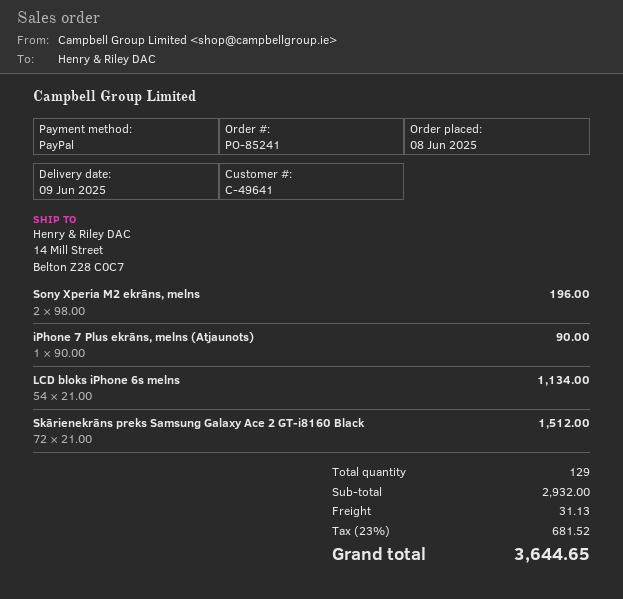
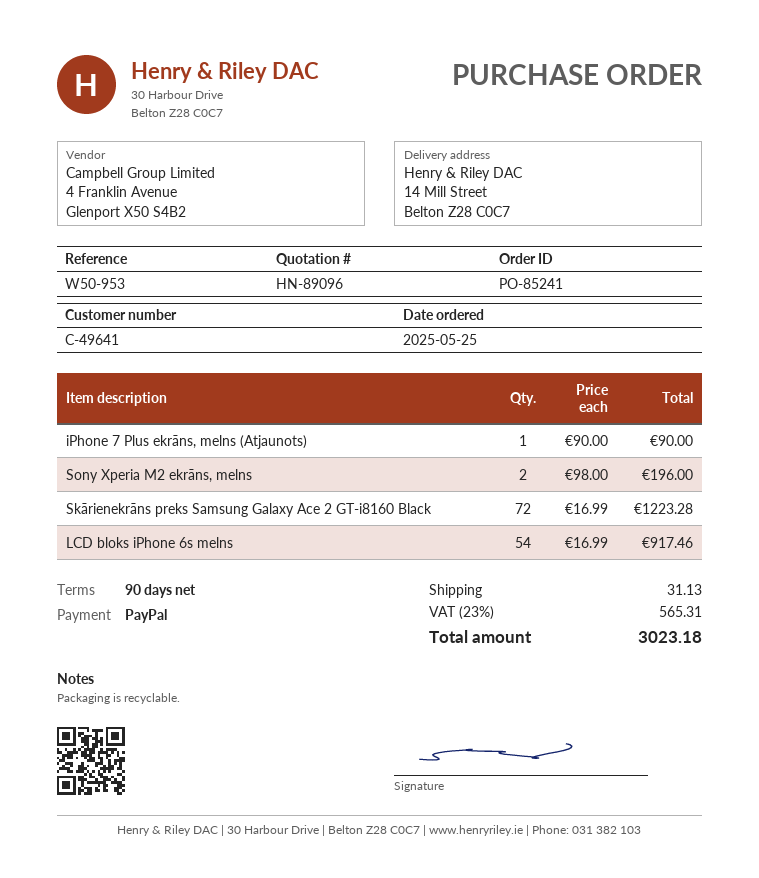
order date: 2025-06-08 -> 2025-05-25
LCD bloks iPhone 6s melns: 54 x 21.00 = 1134.00 -> 54 x 16.99 = 917.46
Skārienekrāns preks Samsung Galaxy Ace 2 GT-i8160 Black: 72 x 21.00 = 1512.00 -> 72 x 16.99 = 1223.28
tax: 23% = 681.52 -> 23% = 565.31
total: 3644.65 -> 3023.18

